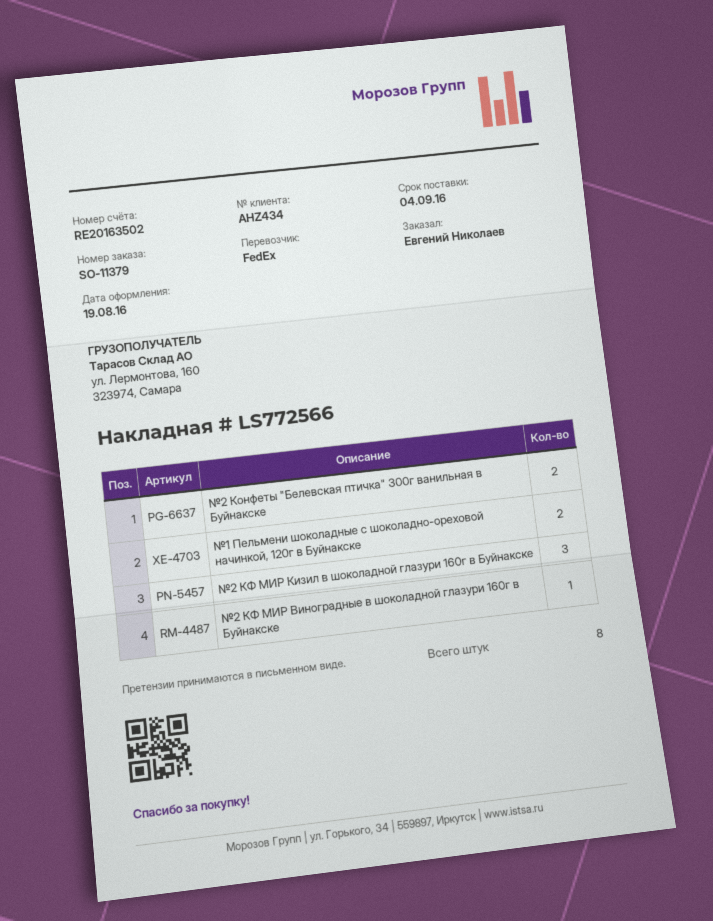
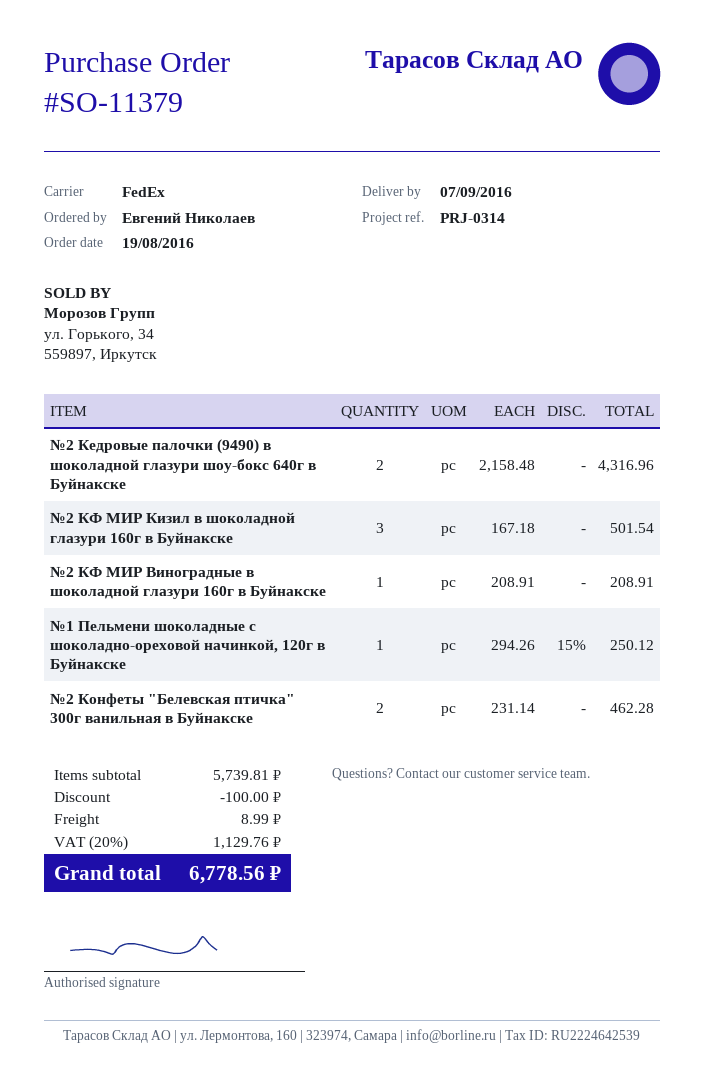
delivery date: 2016-09-04 -> 2016-09-07
№1 Пельмени шоколадные с шоколадно-ореховой начинкой, 120г в Буйнакске: 2 -> 1
№2 Кедровые палочки (9490) в шоколадной глазури шоу-бокс 640г в Буйнакске: none -> 2

